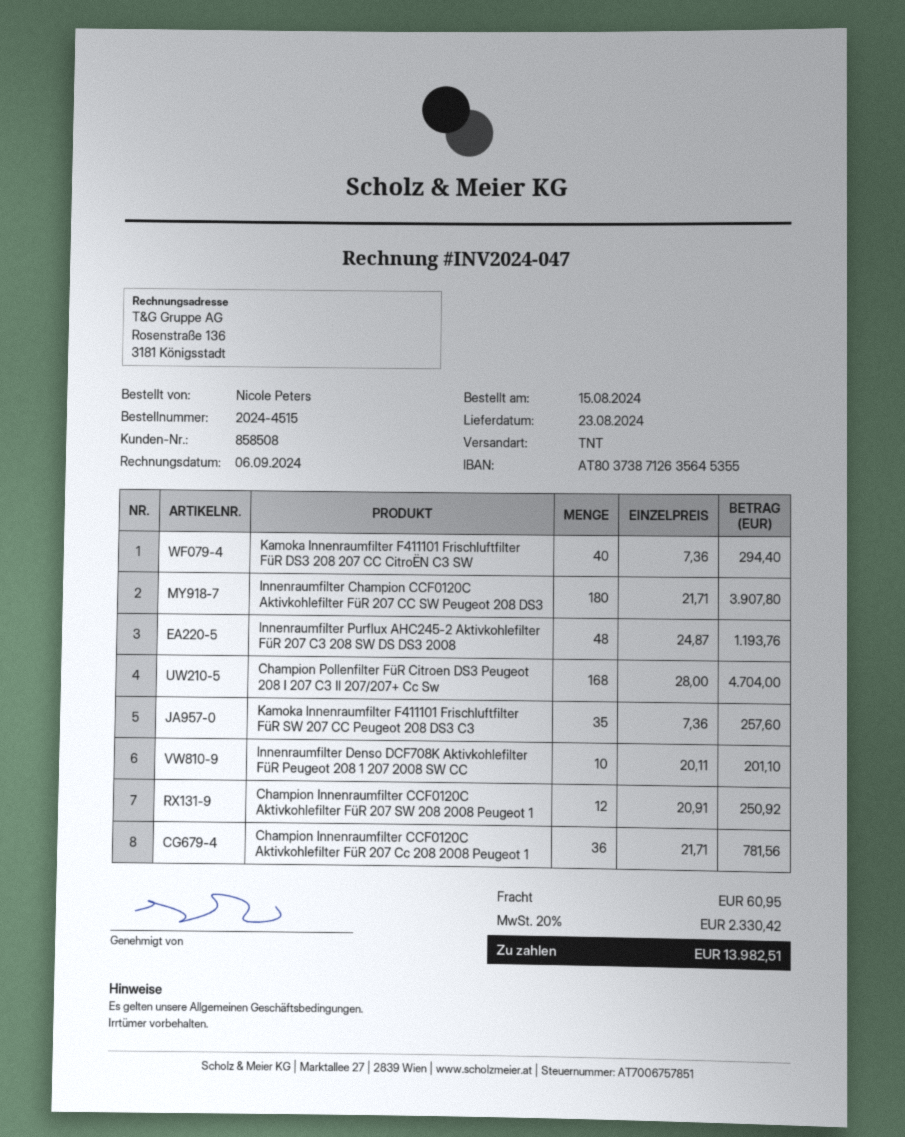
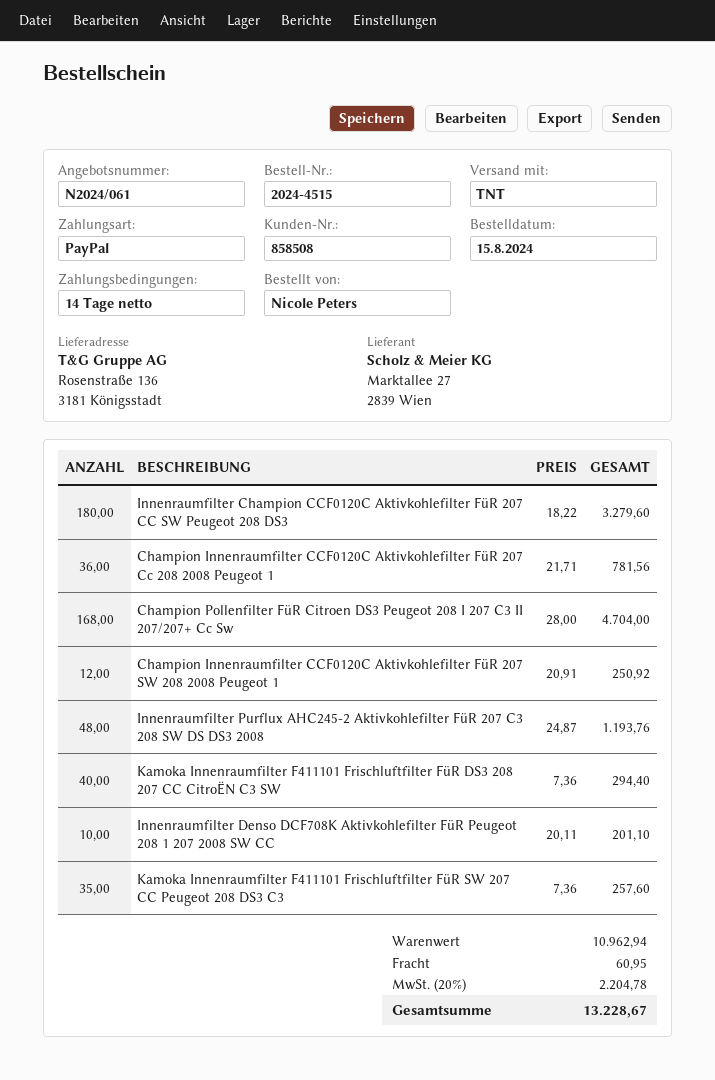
Innenraumfilter Champion CCF0120C Aktivkohlefilter FüR 207 CC SW Peugeot 208 DS3: 180 x 21.71 = 3907.80 -> 180 x 18.22 = 3279.60
tax: 20% = 2330.42 -> 20% = 2204.78
total: 13982.51 -> 13228.67

